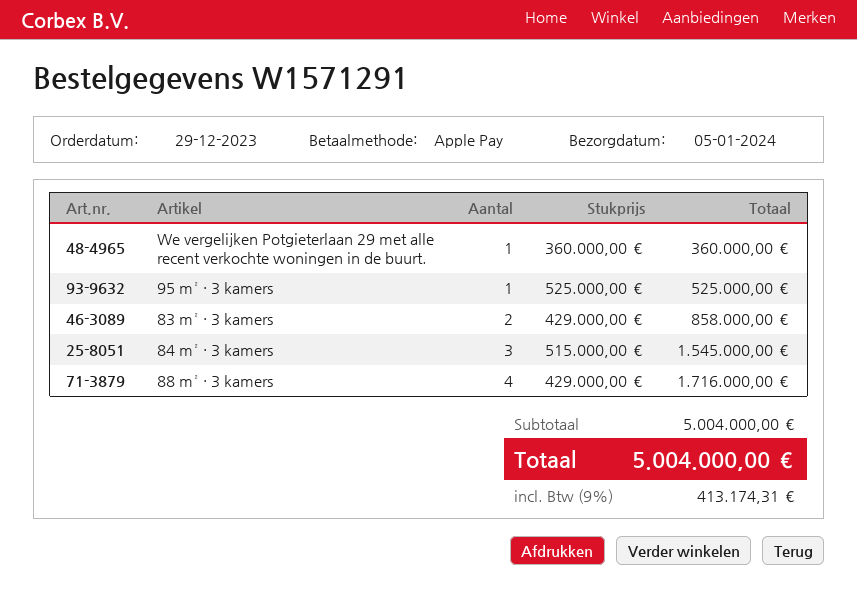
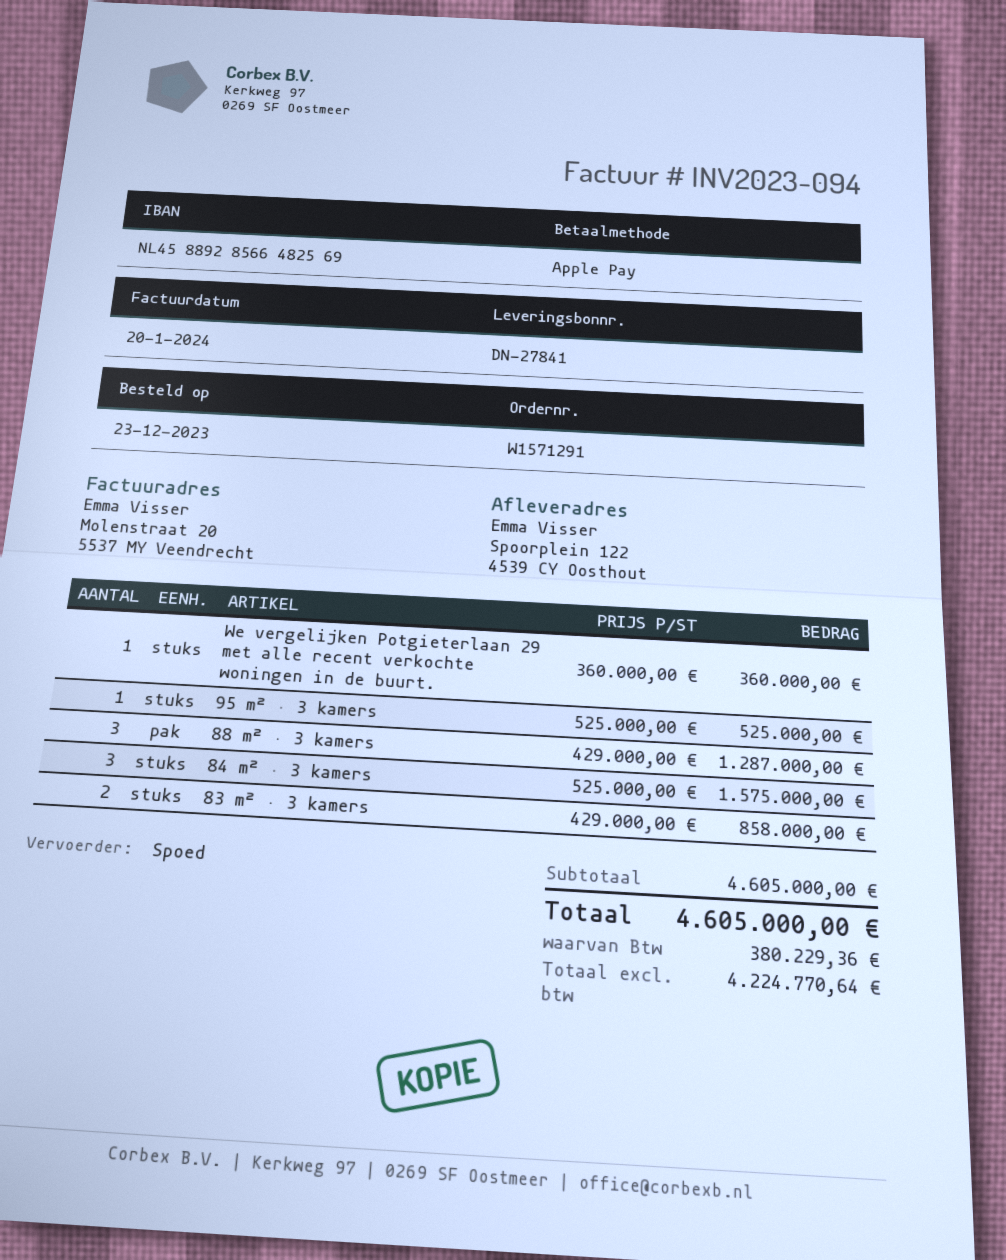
order date: 2023-12-29 -> 2023-12-23
84 m² · 3 kamers: 3 x 515000.00 = 1545000.00 -> 3 x 525000.00 = 1575000.00
88 m² · 3 kamers: 4 x 429000.00 = 1716000.00 -> 3 x 429000.00 = 1287000.00
subtotal: 5004000.00 -> 4605000.00
tax: 413174.31 -> 380229.36
total: 5004000.00 -> 4605000.00

